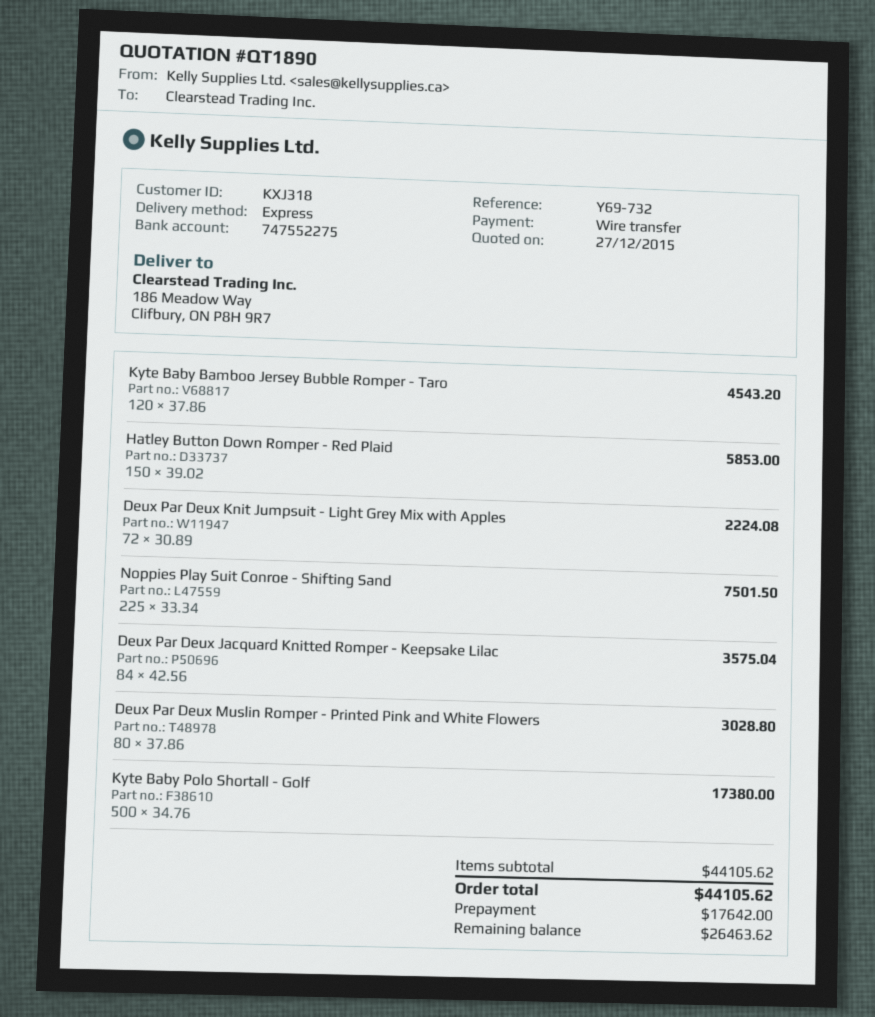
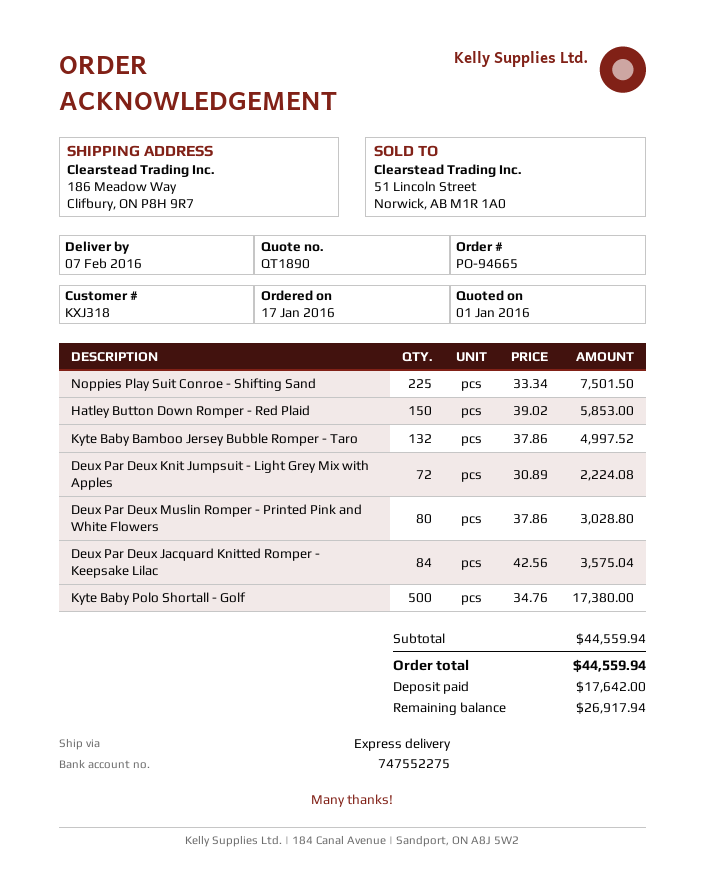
quote date: 2015-12-27 -> 2016-01-01
Kyte Baby Bamboo Jersey Bubble Romper - Taro: 120 x 37.86 = 4543.20 -> 132 x 37.86 = 4997.52
subtotal: 44105.62 -> 44559.94
total: 44105.62 -> 44559.94
balance: 26463.62 -> 26917.94

